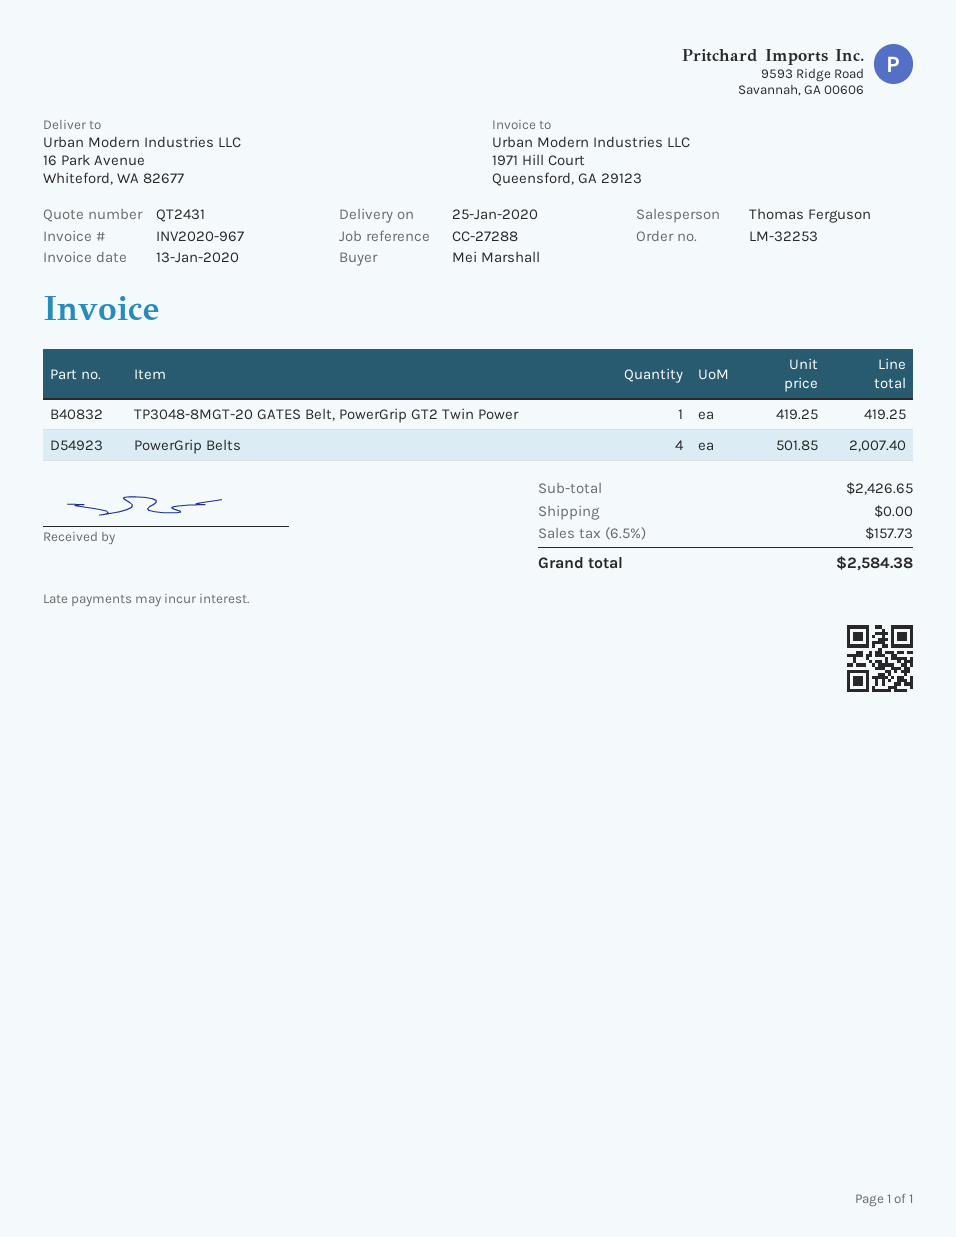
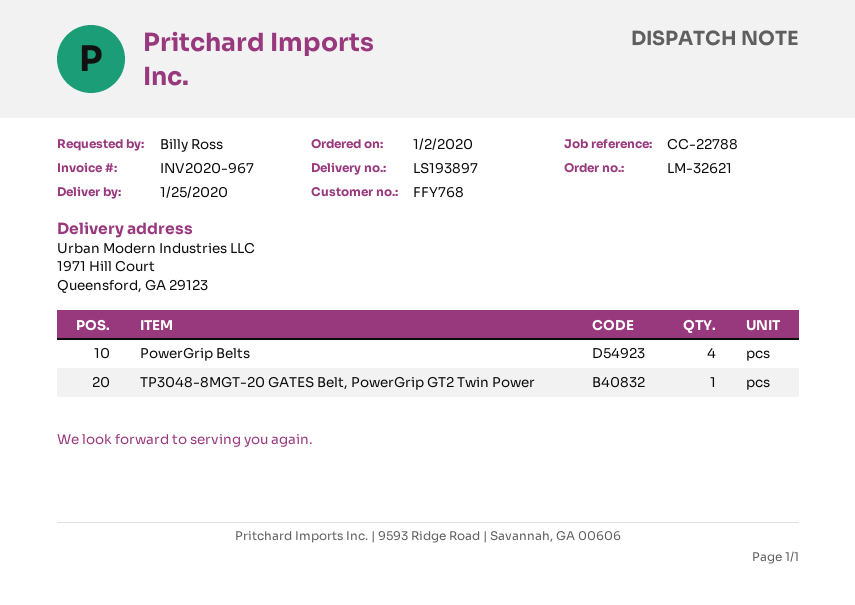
order number: LM-32253 -> LM-32621
reference: CC-27288 -> CC-22788
ordered by: Mei Marshall -> Billy Ross
ship to: 16 Park Avenue, Whiteford, WA 82677 -> 1971 Hill Court, Queensford, GA 29123

